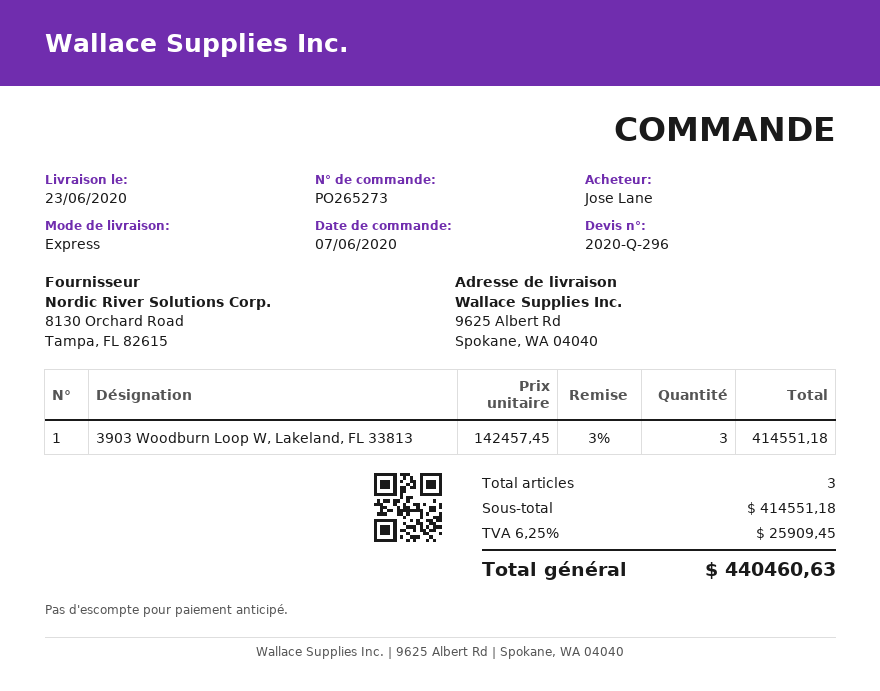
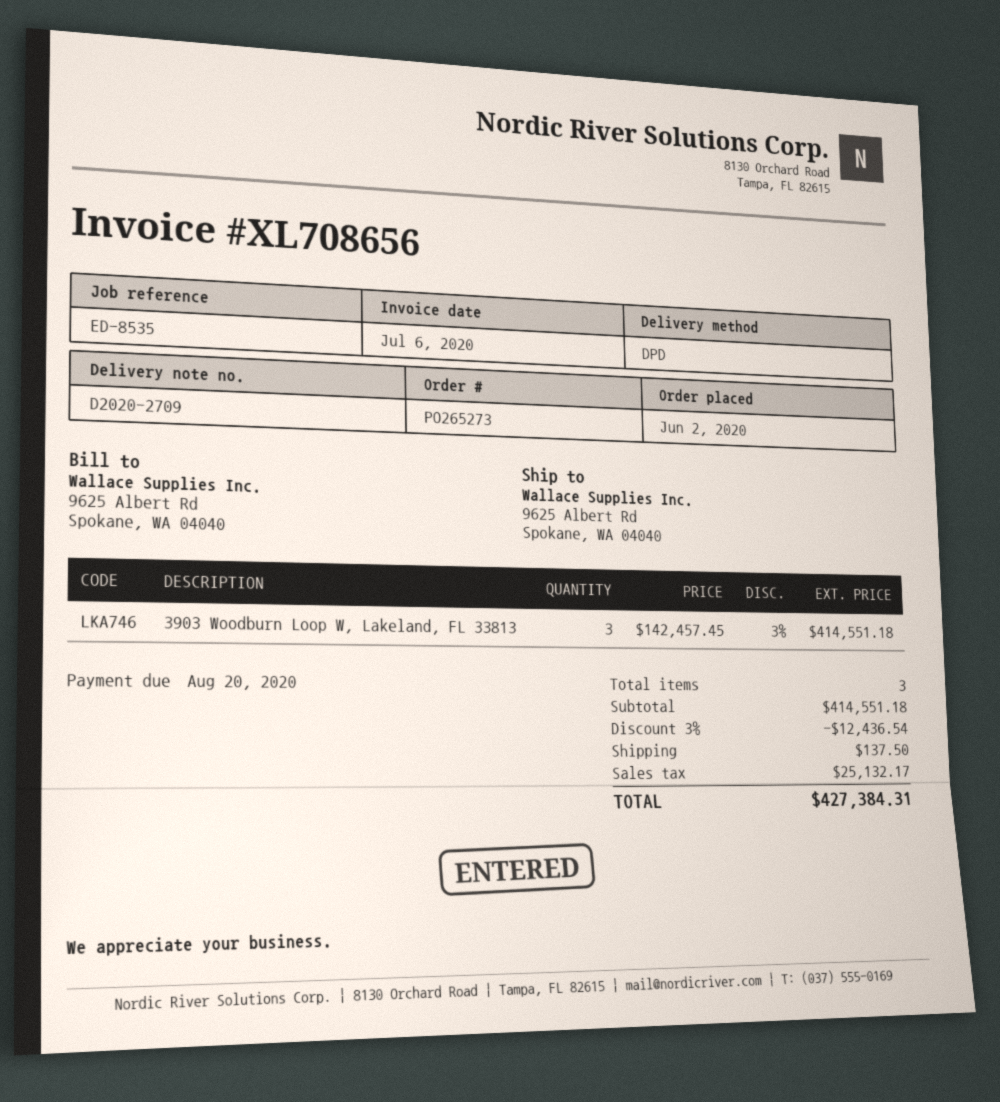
order date: 2020-06-07 -> 2020-06-02
shipping method: express -> DPD
discount: none -> 3% = 12436.54
shipping: none -> 137.50
tax: 25909.45 -> 25132.17
total: 440460.63 -> 427384.31

